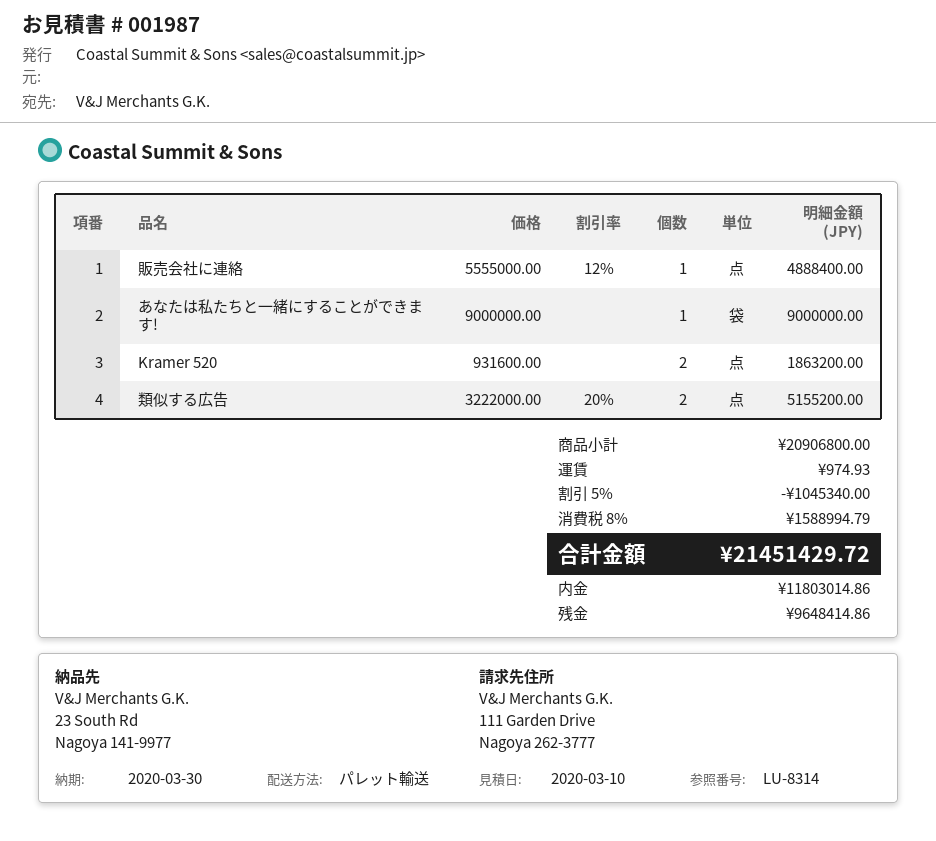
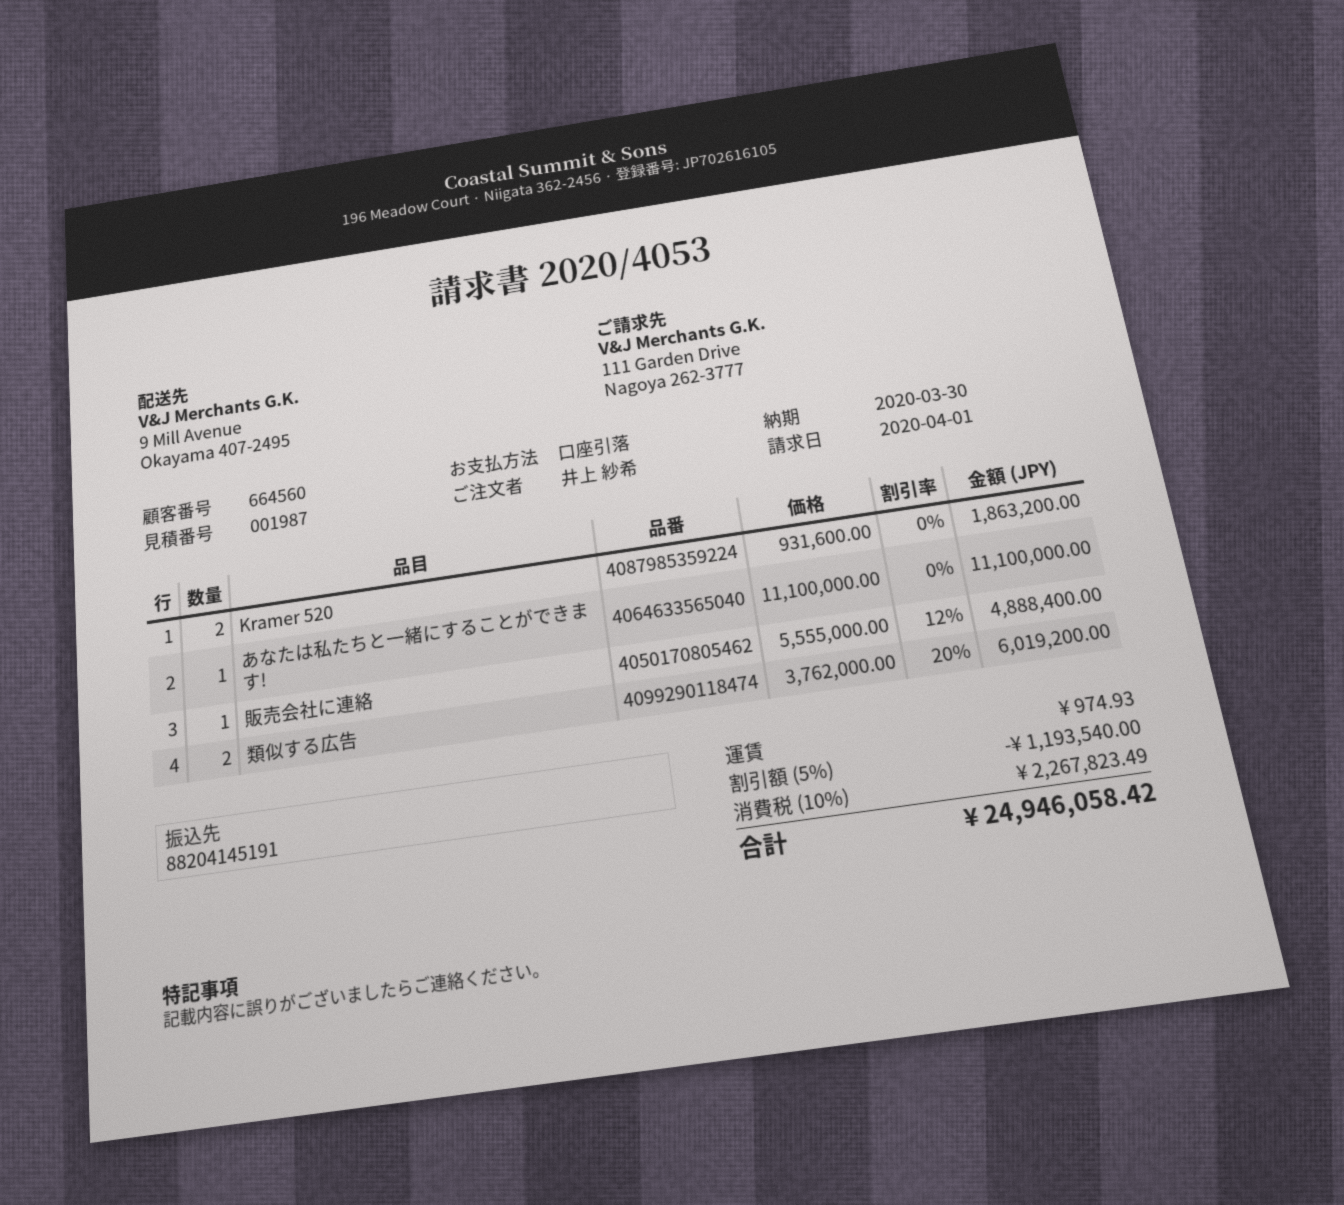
ship to: 23 South Rd, Nagoya 141-9977 -> 9 Mill Avenue, Okayama 407-2495
あなたは私たちと一緒にすることができます!: 1 x 9000000.00 = 9000000.00 -> 1 x 11100000.00 = 11100000.00
類似する広告: 2 x 3222000.00 - 20% = 5155200.00 -> 2 x 3762000.00 - 20% = 6019200.00
discount: 5% = 1045340.00 -> 5% = 1193540.00
tax: 8% = 1588994.79 -> 10% = 2267823.49
total: 21451429.72 -> 24946058.42

